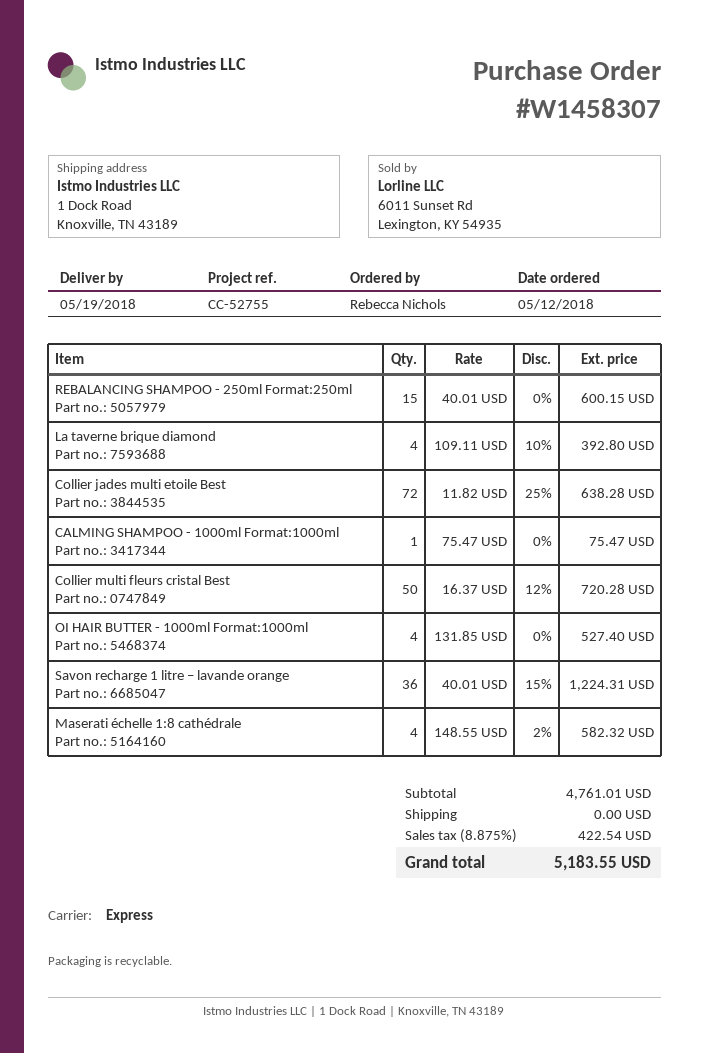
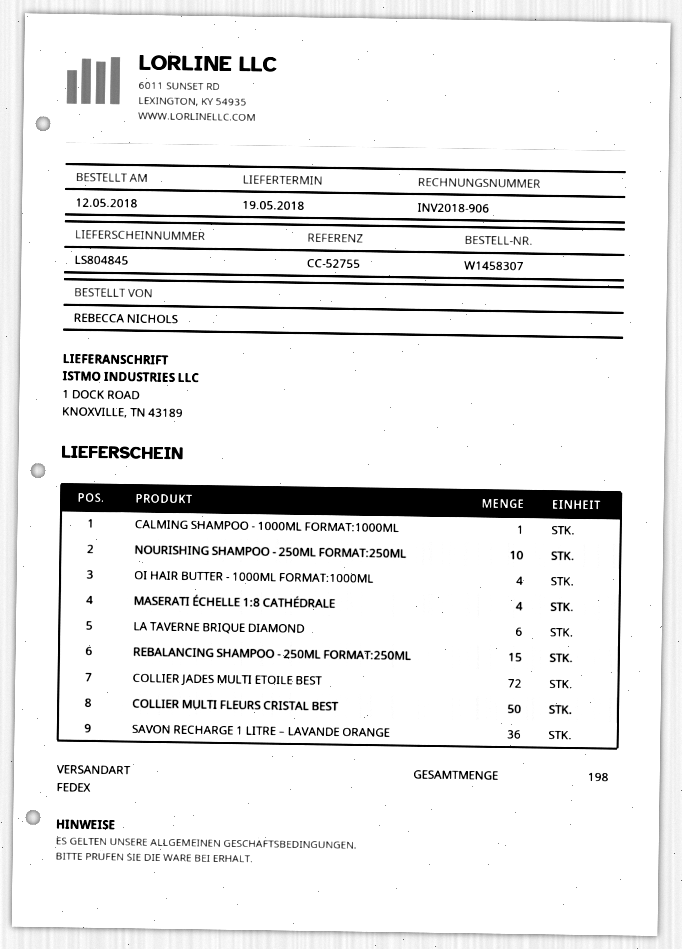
shipping method: express -> FedEx
La taverne brique diamond: 4 -> 6
NOURISHING SHAMPOO - 250ML FORMAT:250ML: none -> 10

